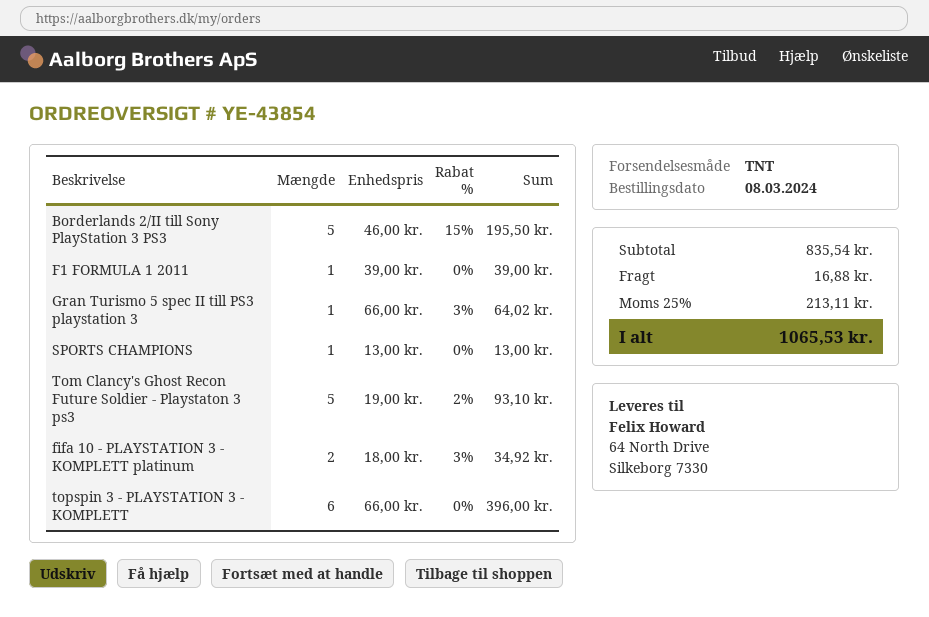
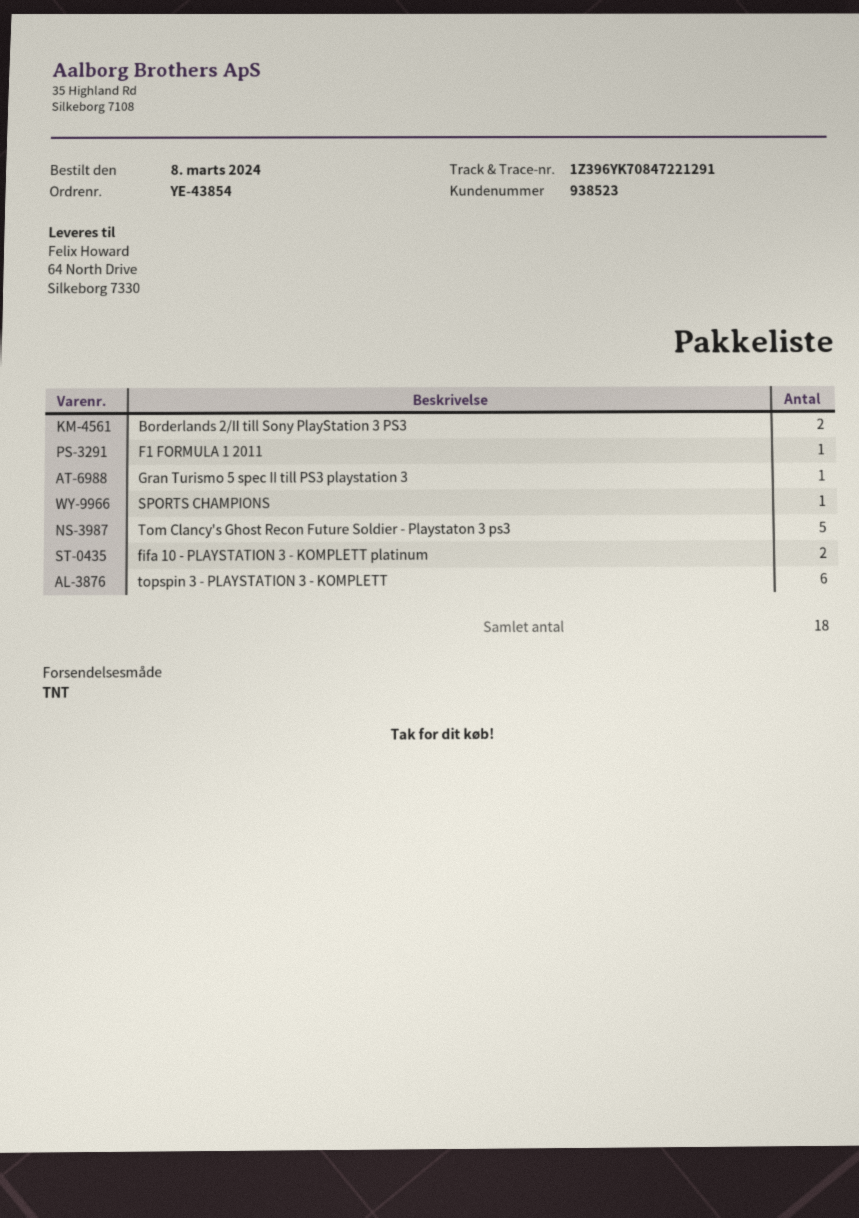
Borderlands 2/II till Sony PlayStation 3 PS3: 5 -> 2

